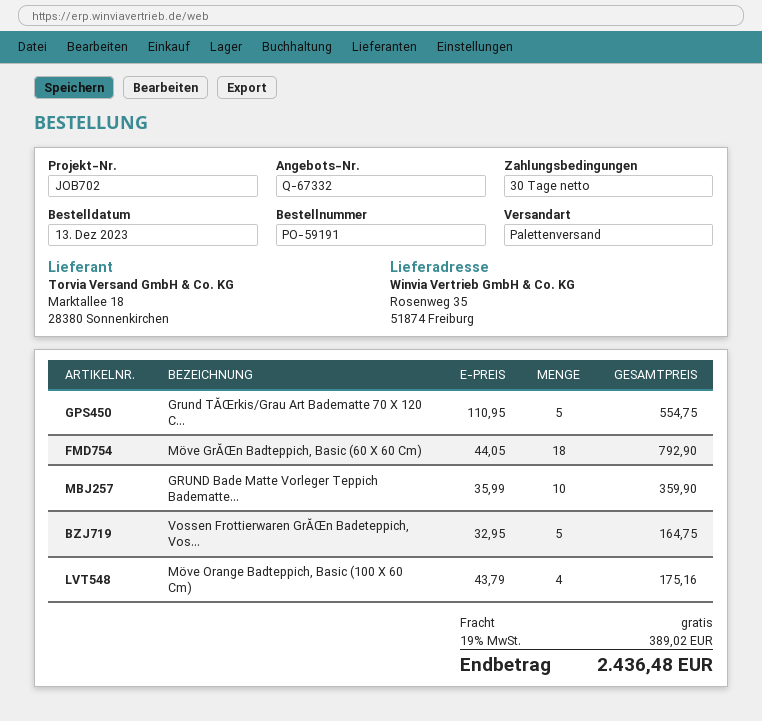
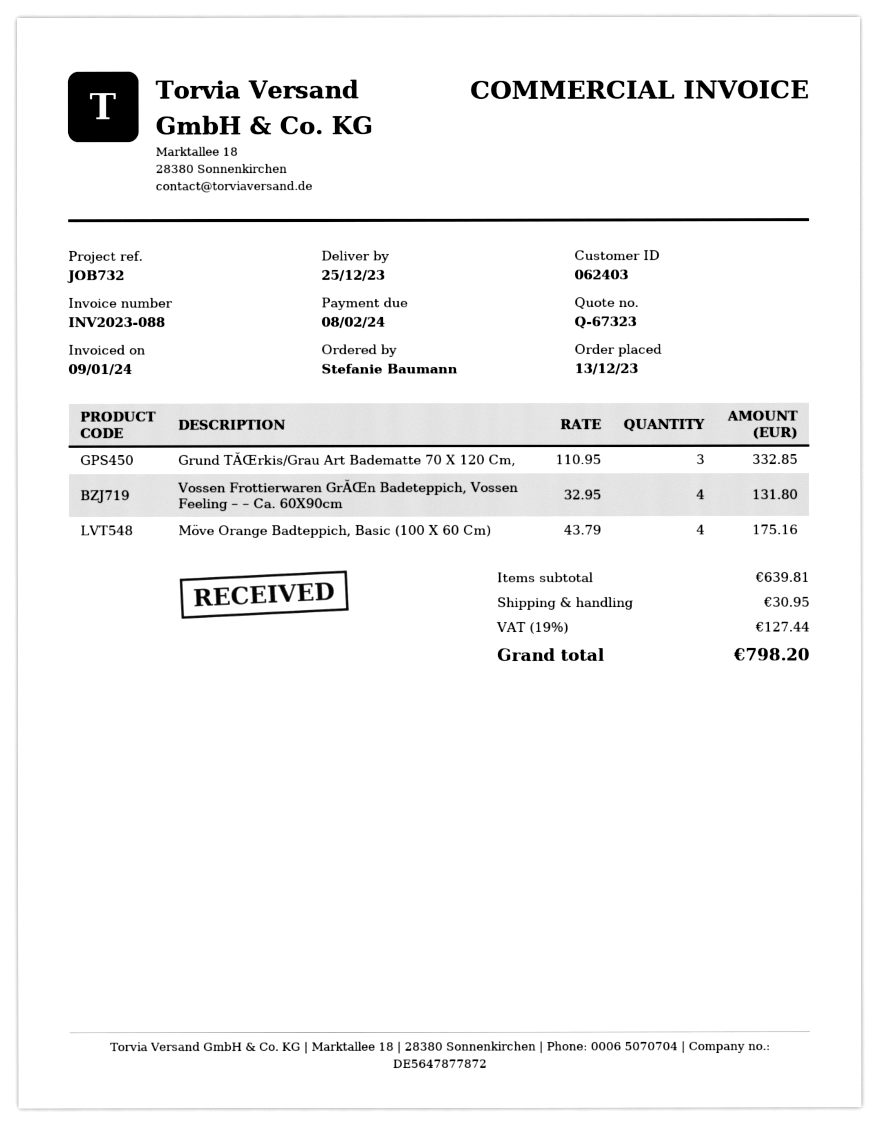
quote number: Q-67332 -> Q-67323
reference: JOB702 -> JOB732
Grund TĂŒrkis/Grau Art Badematte 70 X 120 C...: 5 x 110.95 = 554.75 -> 3 x 110.95 = 332.85
Möve GrĂŒn Badteppich, Basic (60 X 60 Cm): 18 x 44.05 = 792.90 -> none
GRUND Bade Matte Vorleger Teppich Badematte...: 10 x 35.99 = 359.90 -> none
Vossen Frottierwaren GrĂŒn Badeteppich, Vos...: 5 x 32.95 = 164.75 -> 4 x 32.95 = 131.80
shipping: 0.00 -> 30.95
tax: 19% = 389.02 -> 19% = 127.44
total: 2436.48 -> 798.20

